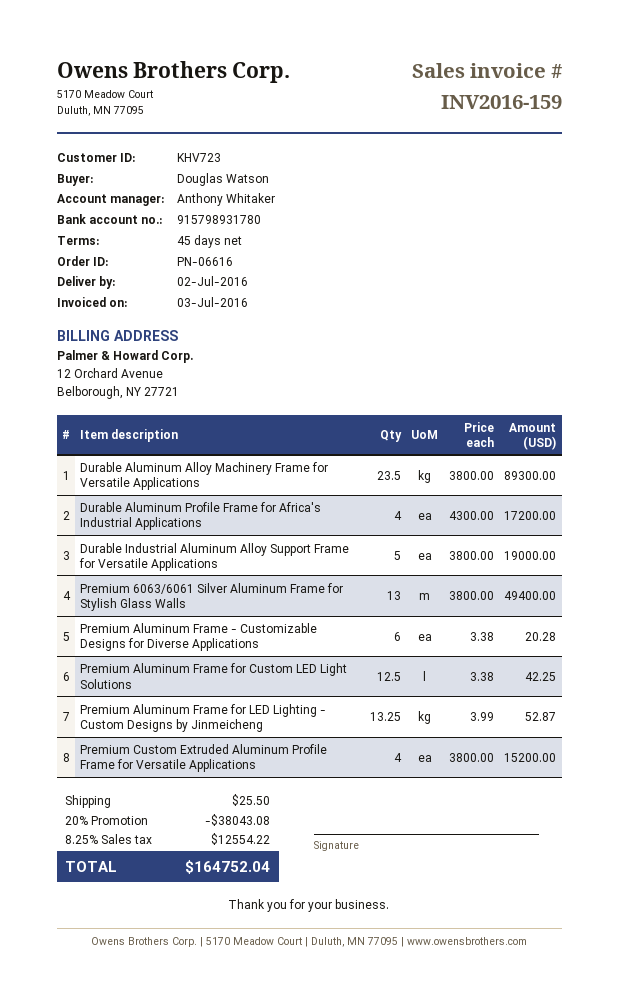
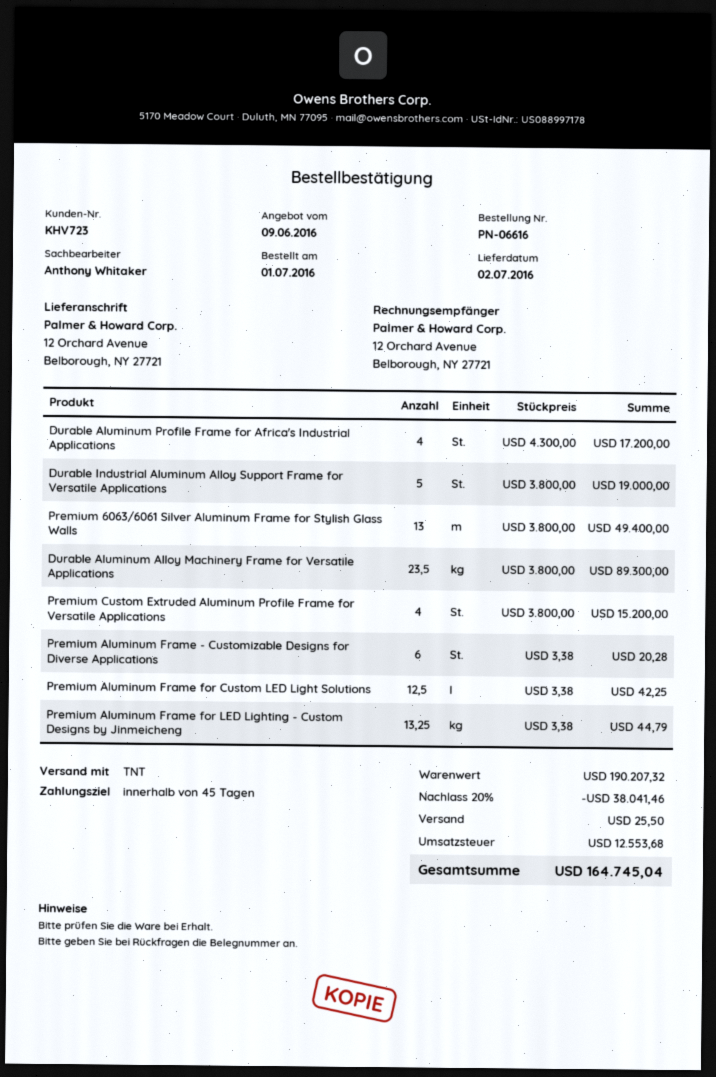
Premium Aluminum Frame for LED Lighting - Custom Designs by Jinmeicheng: 13.25 x 3.99 = 52.87 -> 13.25 x 3.38 = 44.79
discount: 20% = 38043.08 -> 20% = 38041.46
tax: 12554.22 -> 12553.68
total: 164752.04 -> 164745.04

